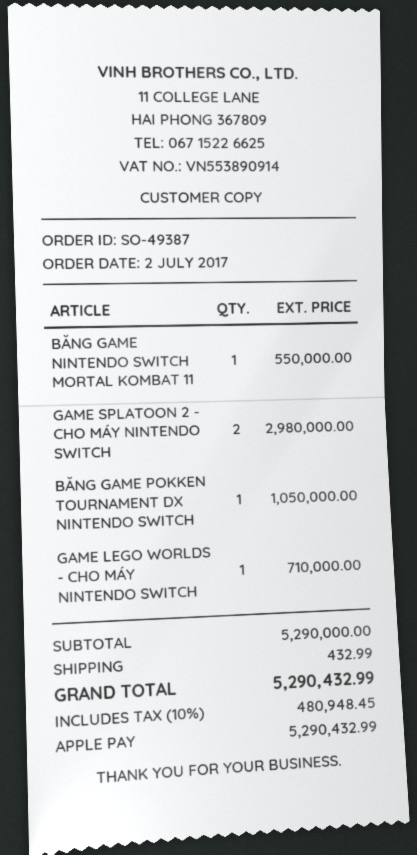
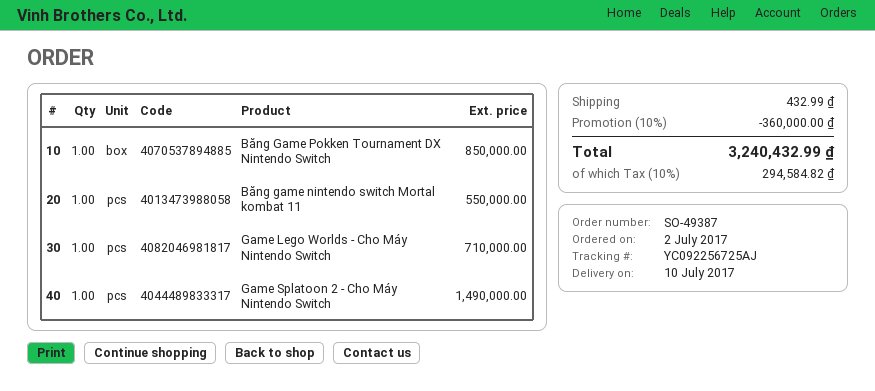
GAME SPLATOON 2 - CHO MÁY NINTENDO SWITCH: 2 for 2980000.00 -> 1 for 1490000.00
BĂNG GAME POKKEN TOURNAMENT DX NINTENDO SWITCH: 1 for 1050000.00 -> 1 for 850000.00
discount: none -> 10% = 360000.00
tax: 10% = 480948.45 -> 10% = 294584.82
total: 5290432.99 -> 3240432.99

